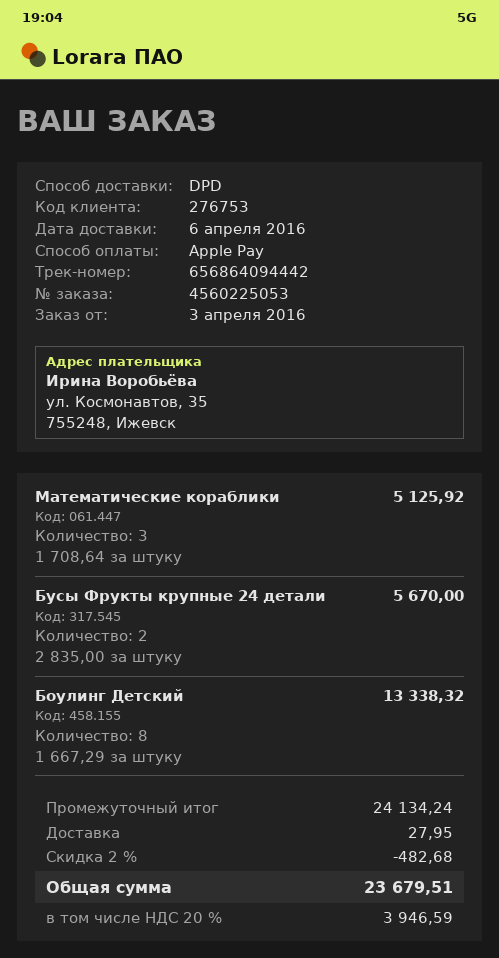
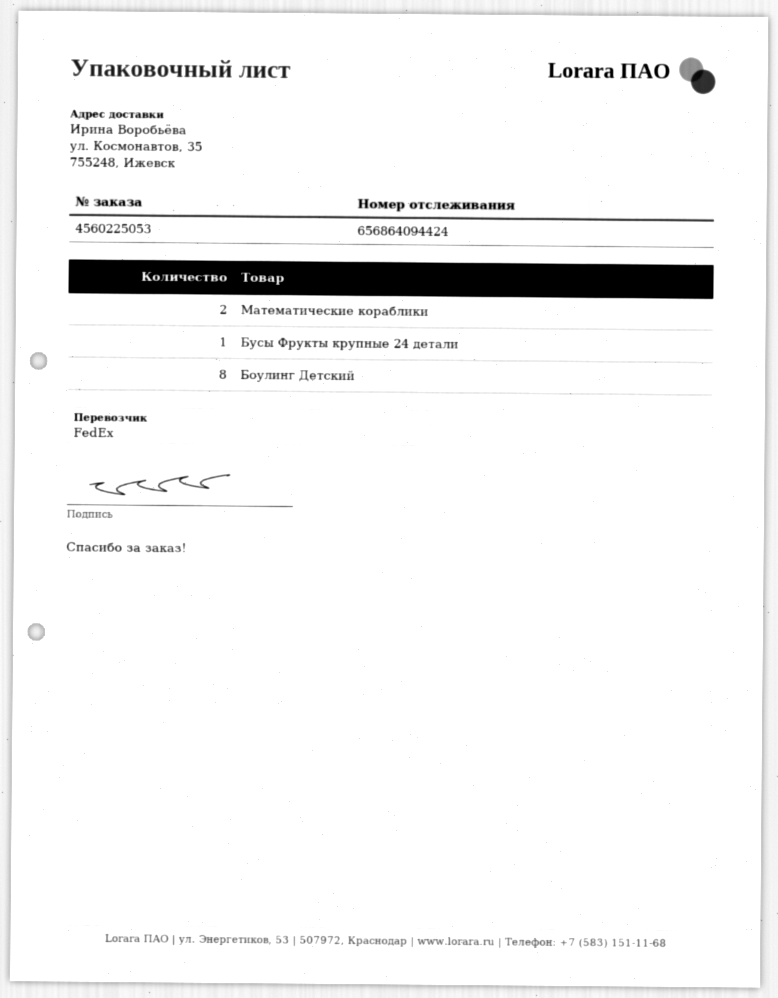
shipping method: DPD -> FedEx
tracking number: 656864094442 -> 656864094424
Математические кораблики: 3 -> 2
Бусы Фрукты крупные 24 детали: 2 -> 1

